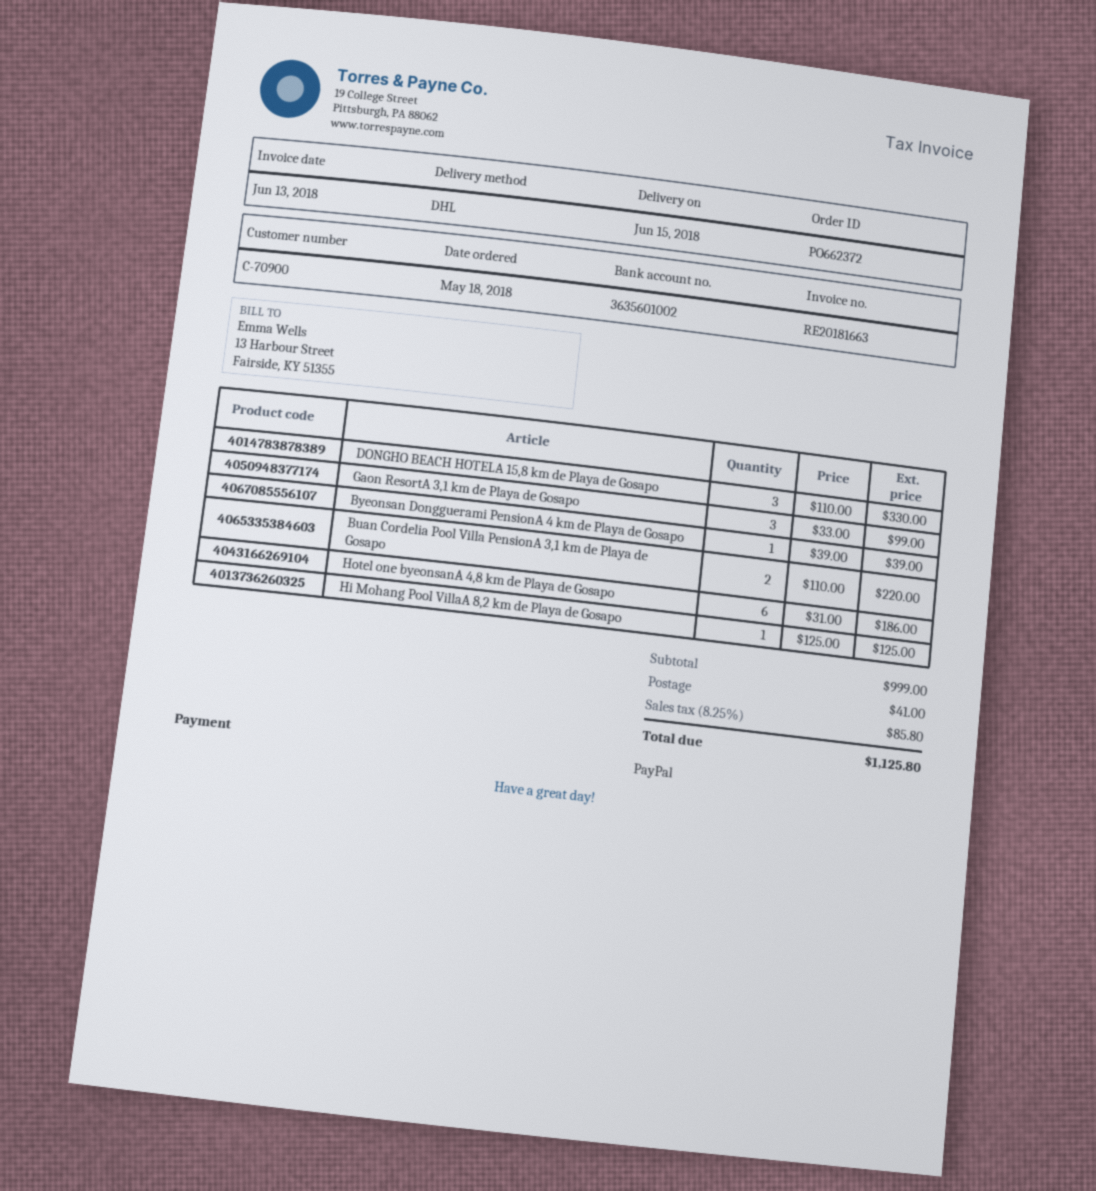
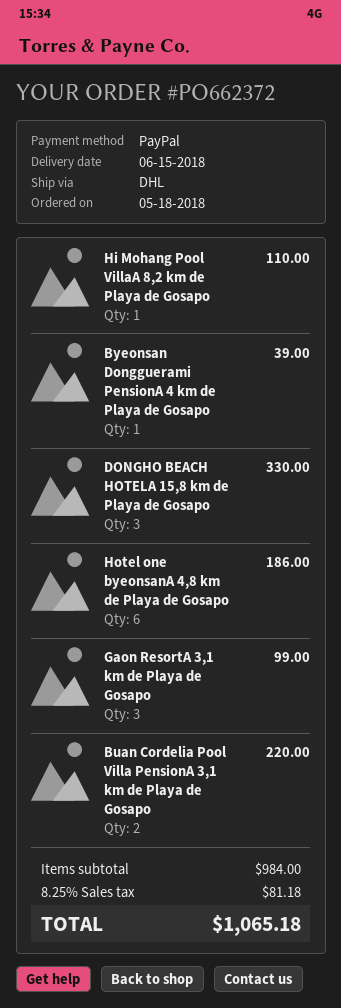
Hi Mohang Pool VillaA 8,2 km de Playa de Gosapo: 1 for 125.00 -> 1 for 110.00
subtotal: 999.00 -> 984.00
shipping: 41.00 -> none
tax: 8.25% = 85.80 -> 8.25% = 81.18
total: 1125.80 -> 1065.18

